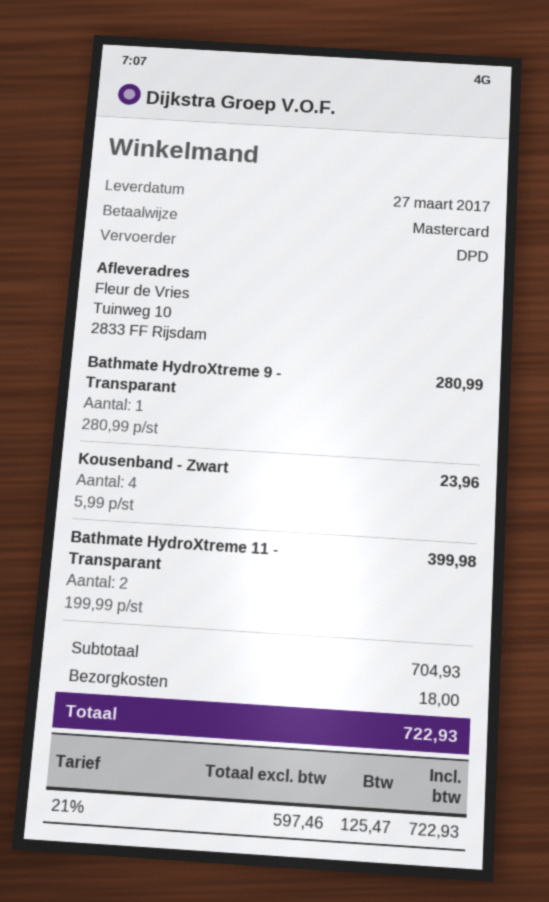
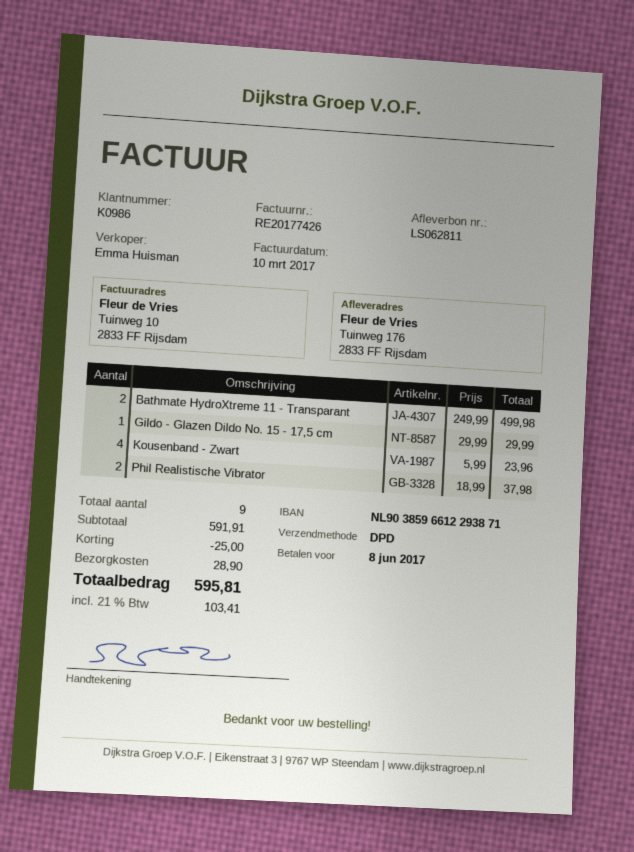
ship to: Tuinweg 10, 2833 FF Rijsdam -> Tuinweg 176, 2833 FF Rijsdam
Bathmate HydroXtreme 9 - Transparant: 1 x 280.99 = 280.99 -> none
Bathmate HydroXtreme 11 - Transparant: 2 x 199.99 = 399.98 -> 2 x 249.99 = 499.98
Gildo - Glazen Dildo No. 15 - 17,5 cm: none -> 1 x 29.99 = 29.99
Phil Realistische Vibrator: none -> 2 x 18.99 = 37.98
subtotal: 704.93 -> 591.91
discount: none -> 25.00
shipping: 18.00 -> 28.90
tax: 21% = 125.47 -> 21% = 103.41
total: 722.93 -> 595.81

